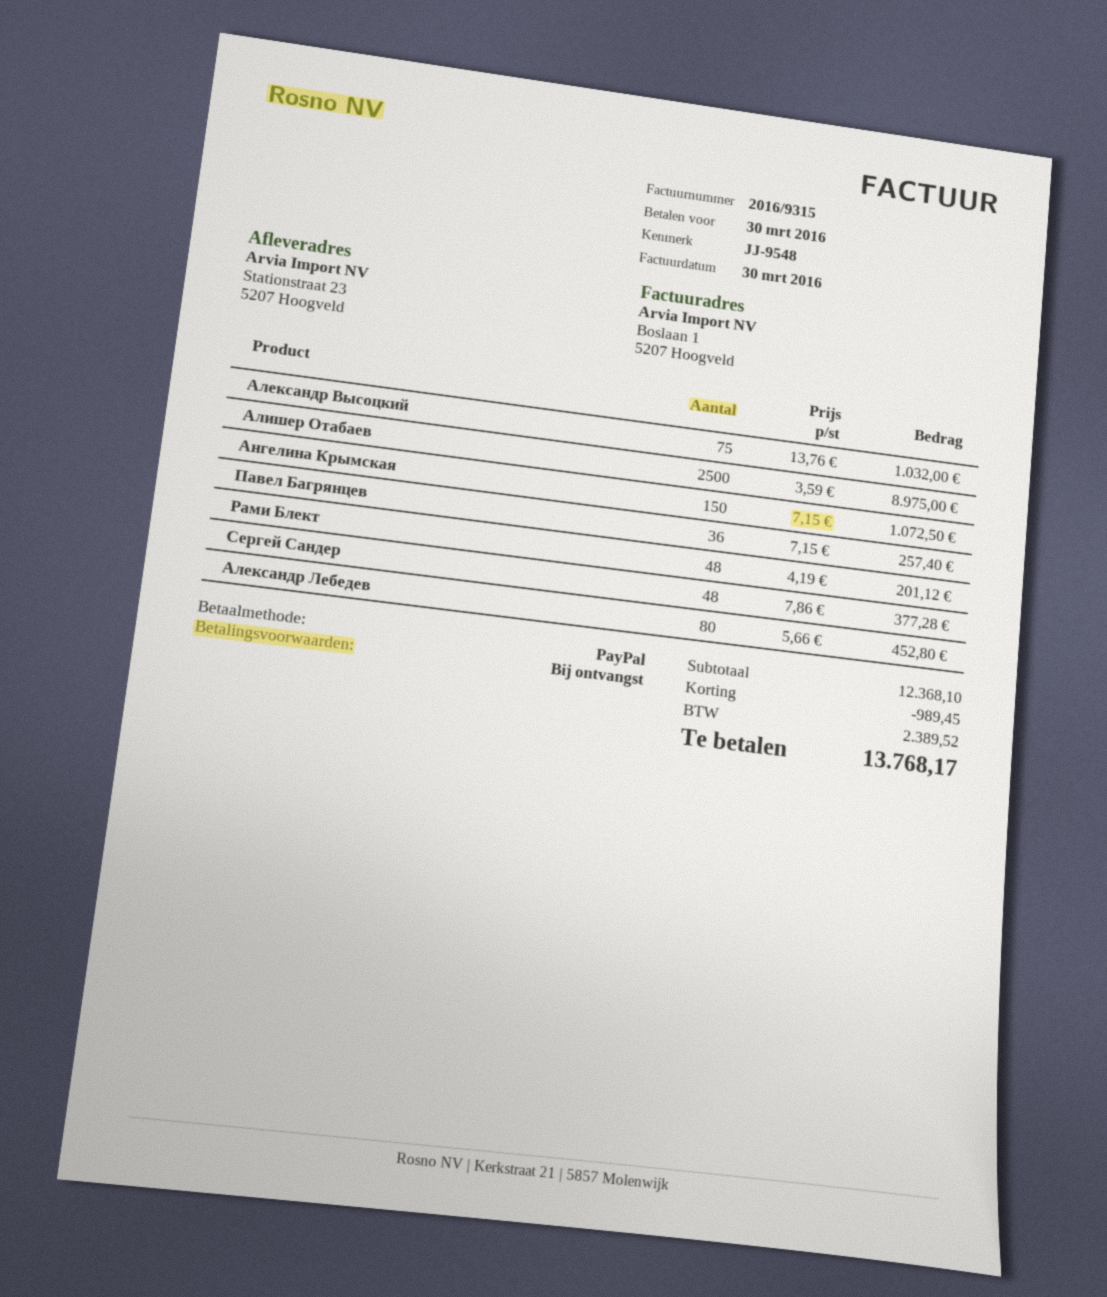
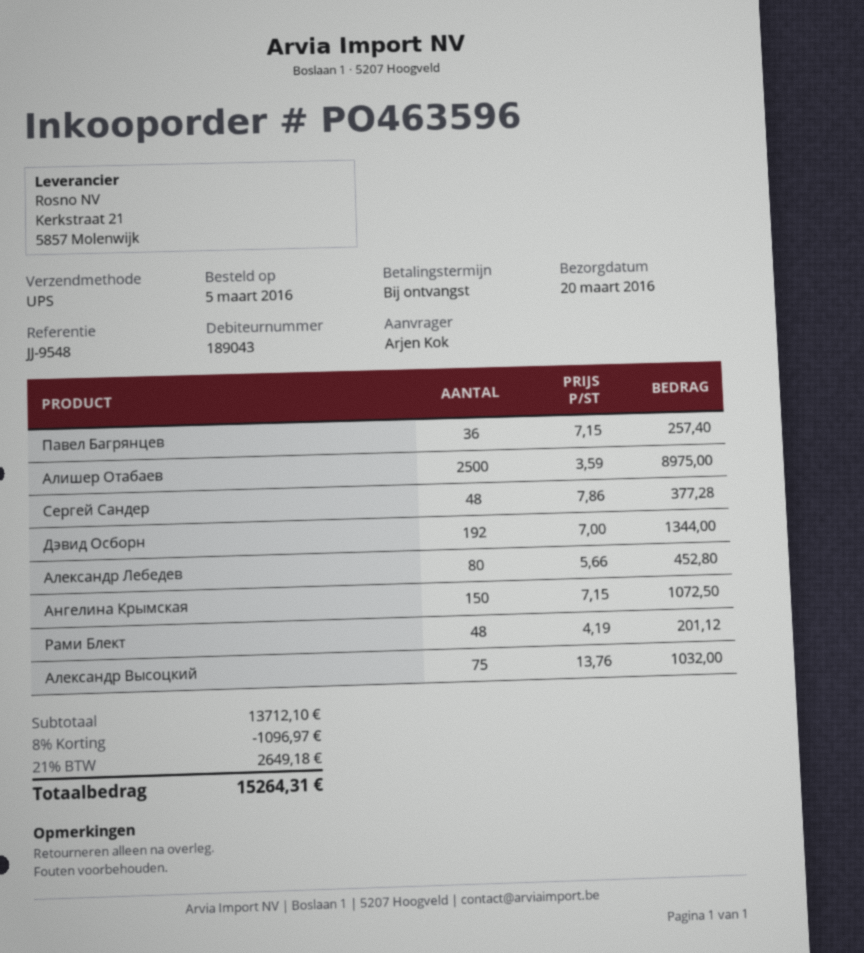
Дэвид Осборн: none -> 192 x 7.00 = 1344.00
subtotal: 12368.10 -> 13712.10
discount: 989.45 -> 1096.97
tax: 2389.52 -> 2649.18
total: 13768.17 -> 15264.31

